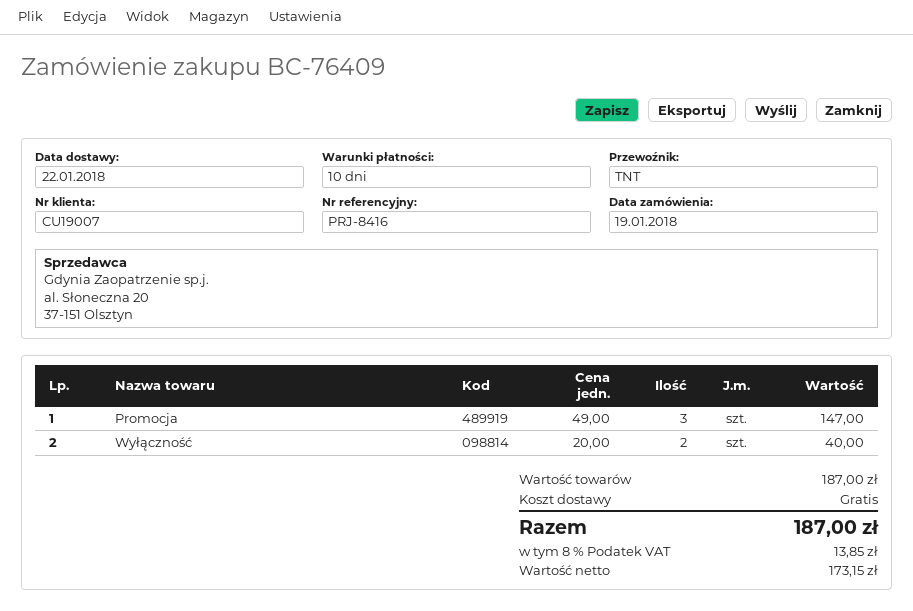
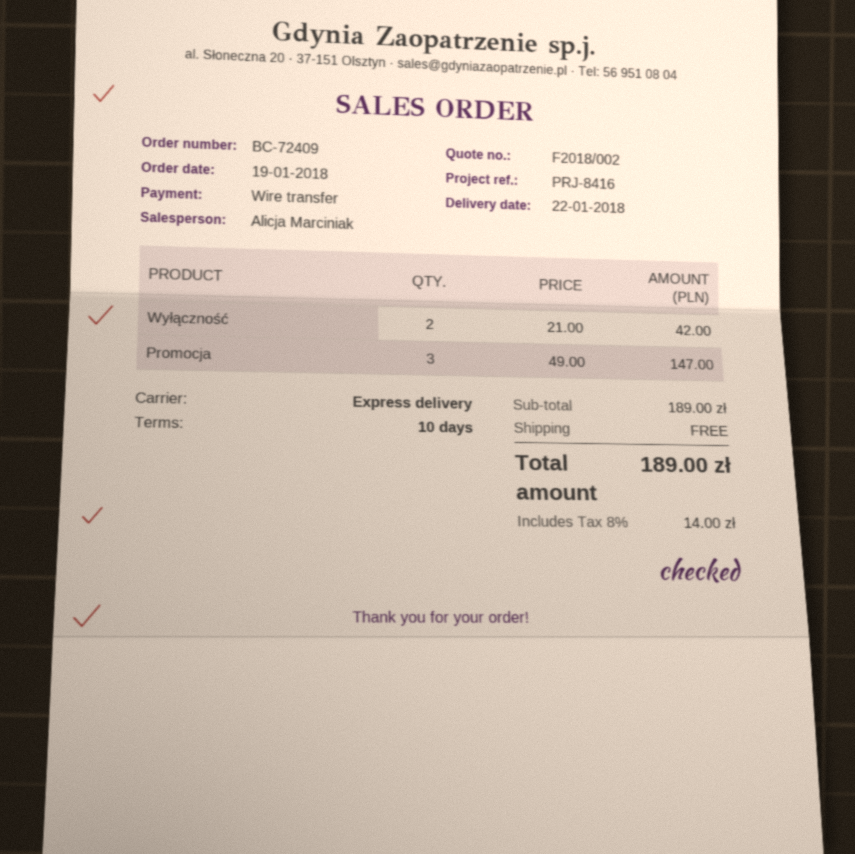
order number: BC-76409 -> BC-72409
shipping method: TNT -> express
Wyłączność: 2 x 20.00 = 40.00 -> 2 x 21.00 = 42.00
subtotal: 187.00 -> 189.00
tax: 8% = 13.85 -> 8% = 14.00
total: 187.00 -> 189.00

